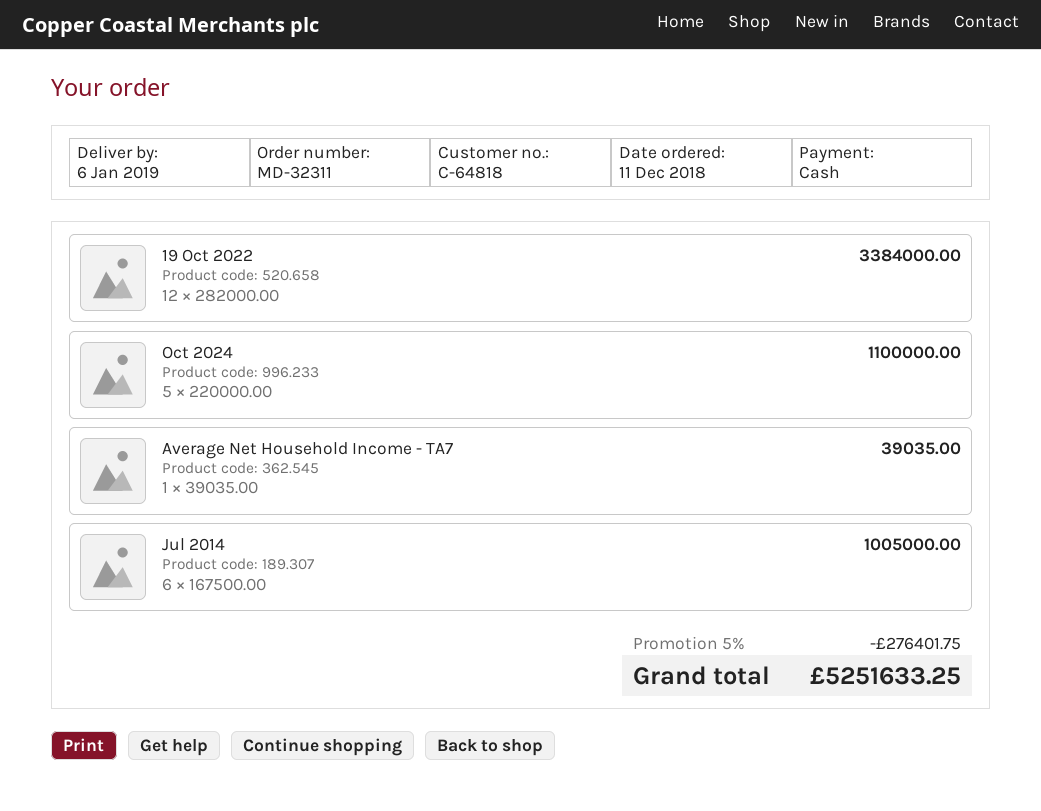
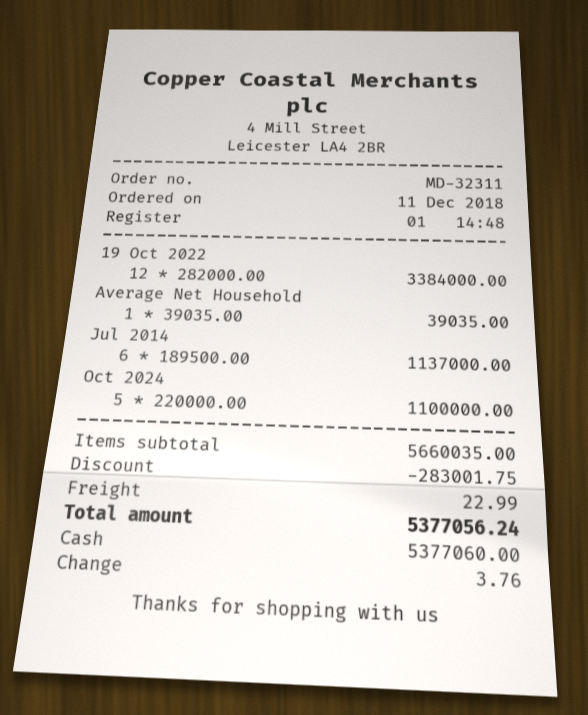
Jul 2014: 6 x 167500.00 = 1005000.00 -> 6 x 189500.00 = 1137000.00
discount: 276401.75 -> 283001.75
shipping: none -> 22.99
total: 5251633.25 -> 5377056.24

